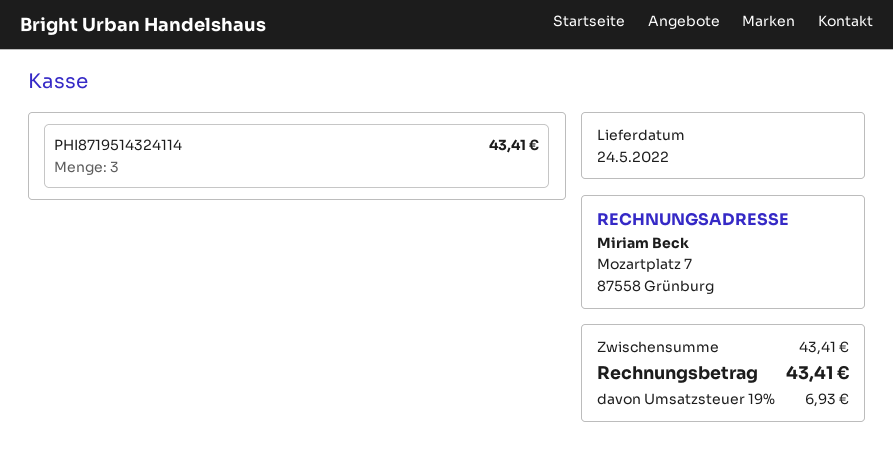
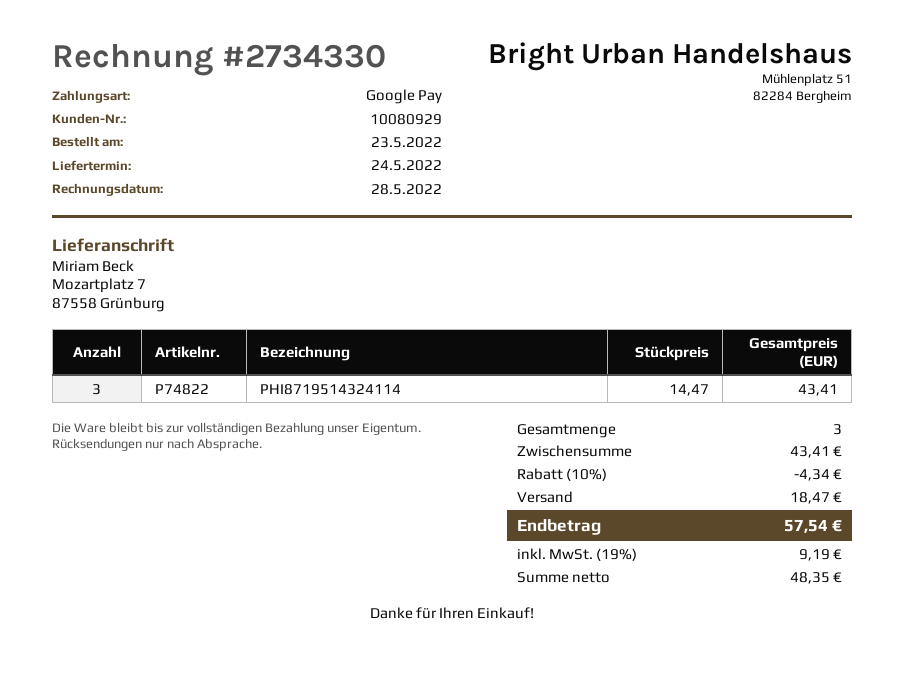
discount: none -> 10% = 4.34
shipping: none -> 18.47
tax: 19% = 6.93 -> 19% = 9.19
total: 43.41 -> 57.54

